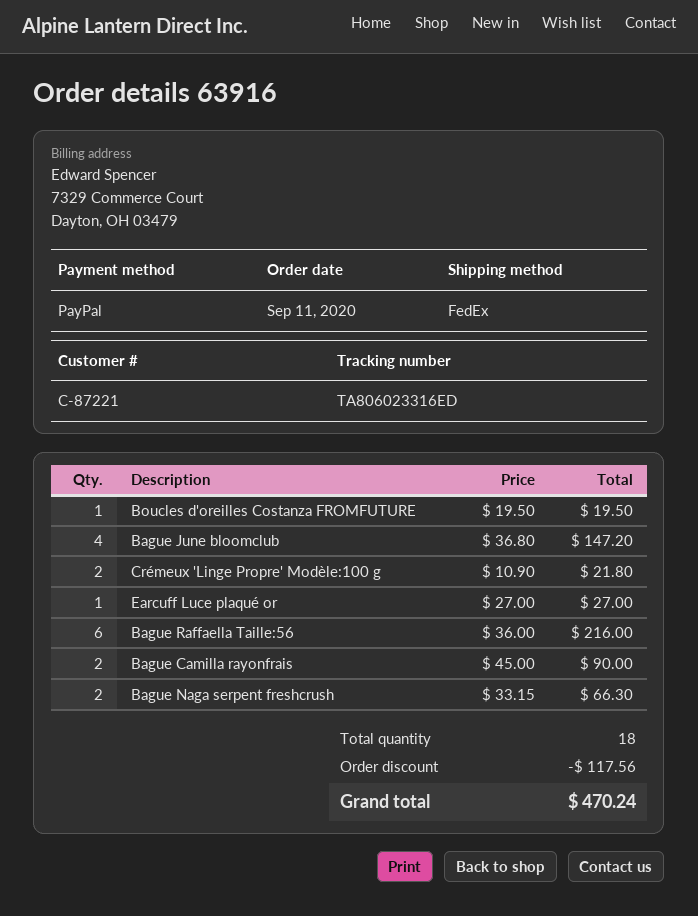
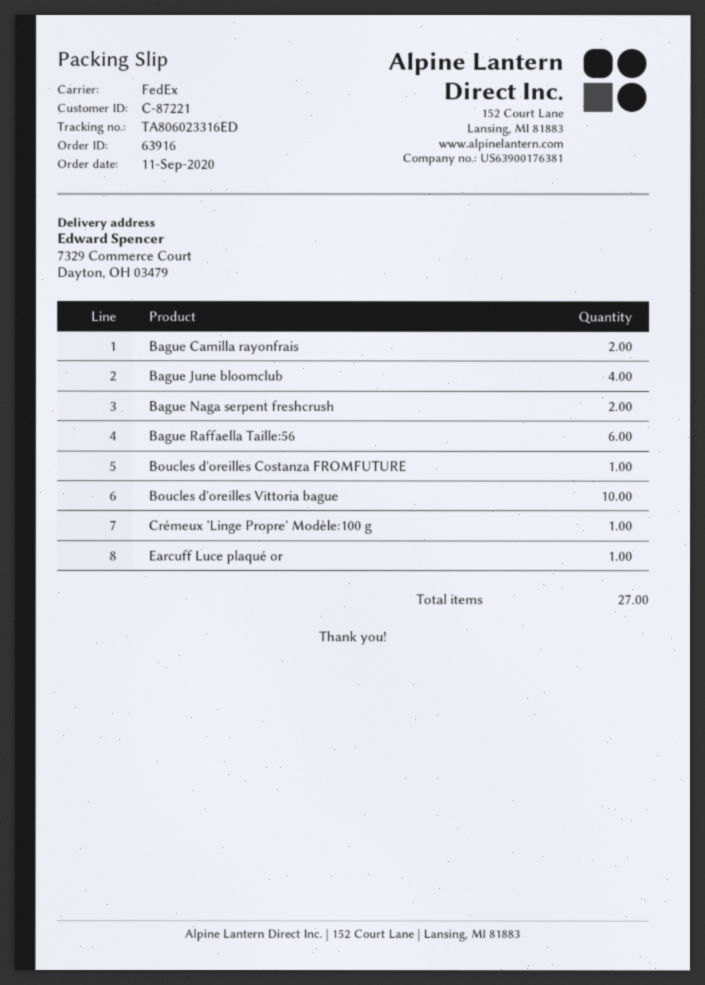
Crémeux 'Linge Propre' Modèle:100 g: 2 -> 1
Boucles d'oreilles Vittoria bague: none -> 10
total quantity: 18 -> 27

